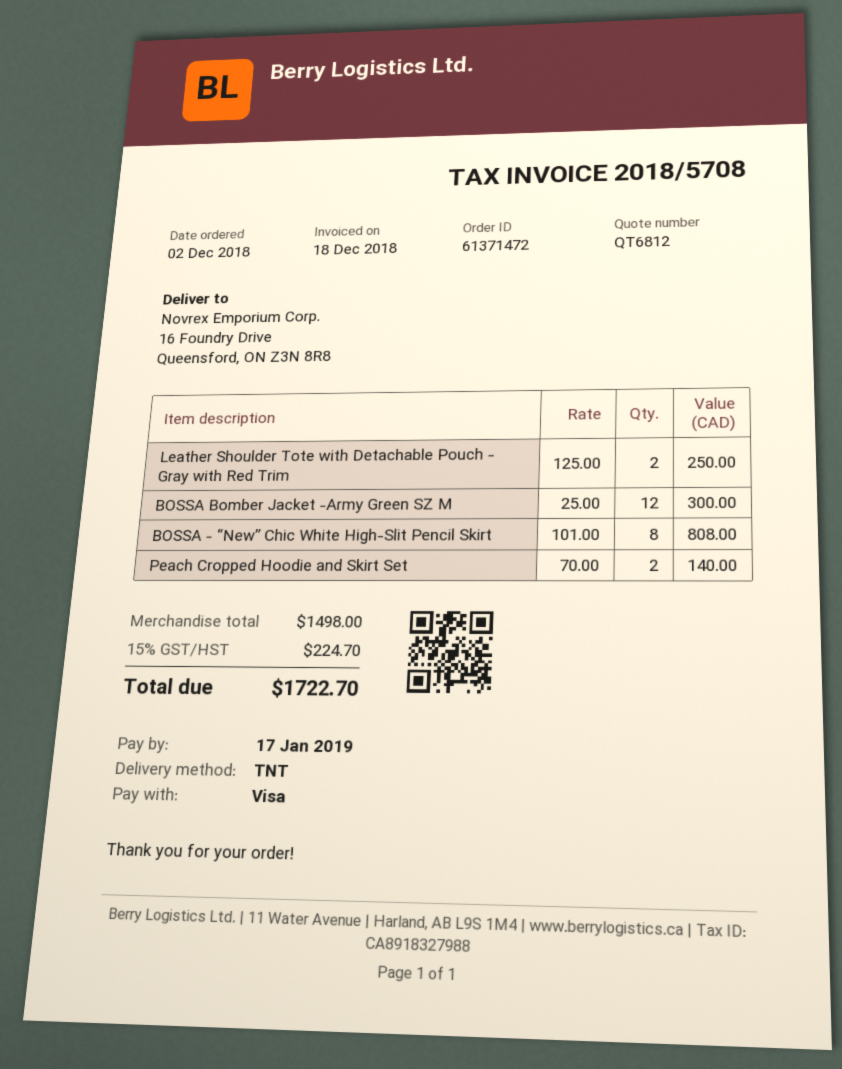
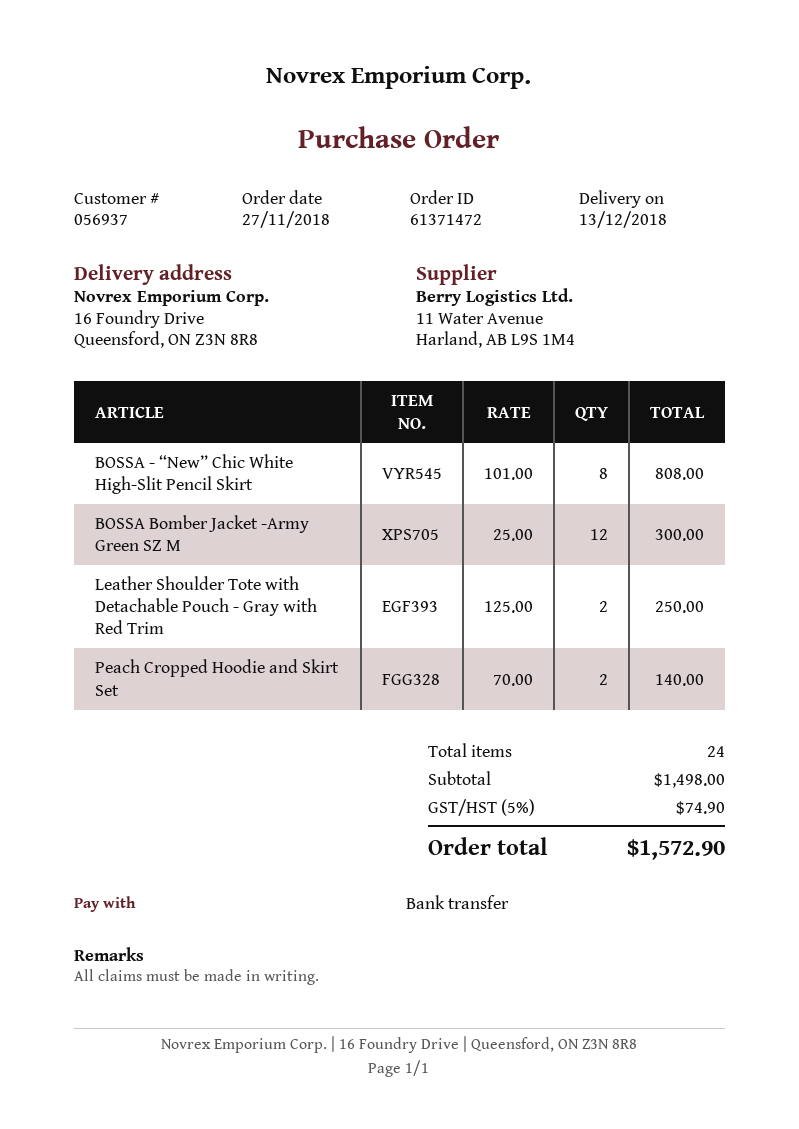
order date: 2018-12-02 -> 2018-11-27
payment method: Visa -> bank transfer
tax: 15% = 224.70 -> 5% = 74.90
total: 1722.70 -> 1572.90

